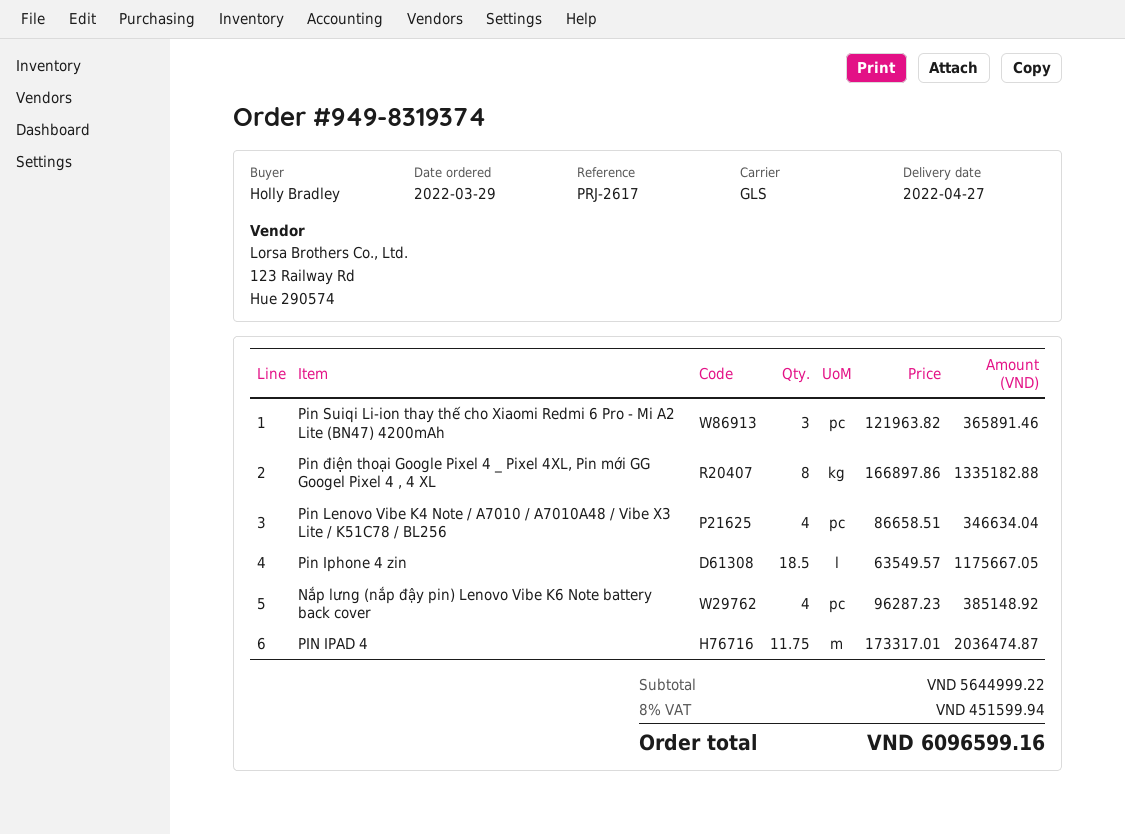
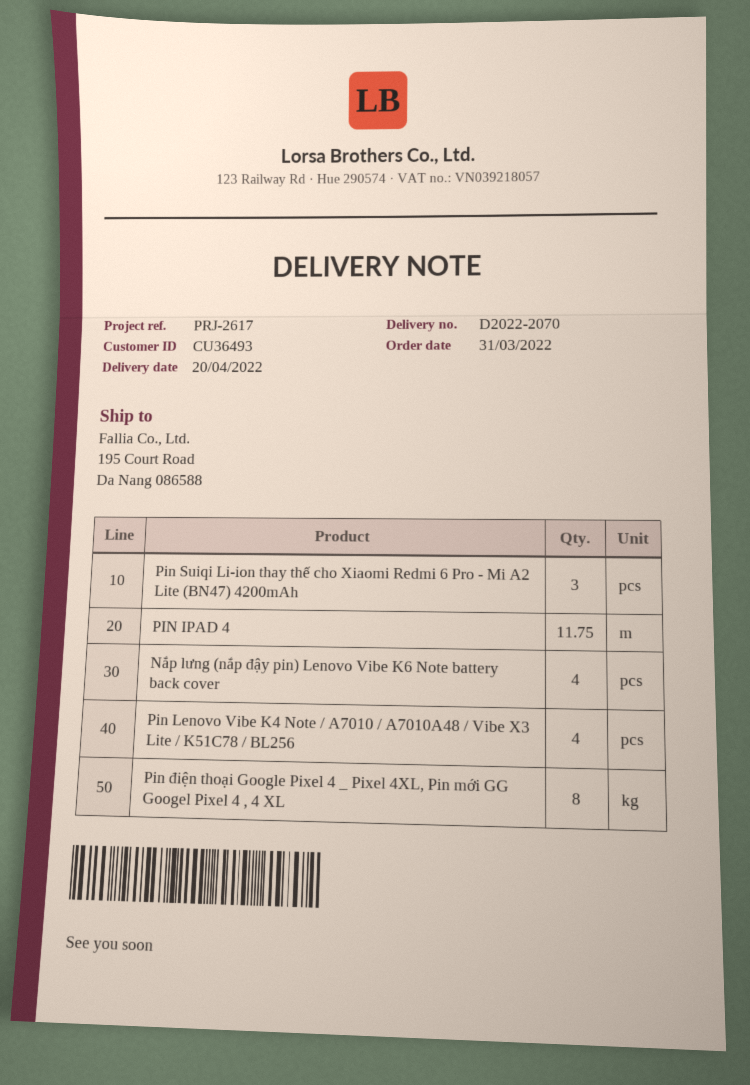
order date: 2022-03-29 -> 2022-03-31
delivery date: 2022-04-27 -> 2022-04-20
Pin Iphone 4 zin: 18.5 -> none

